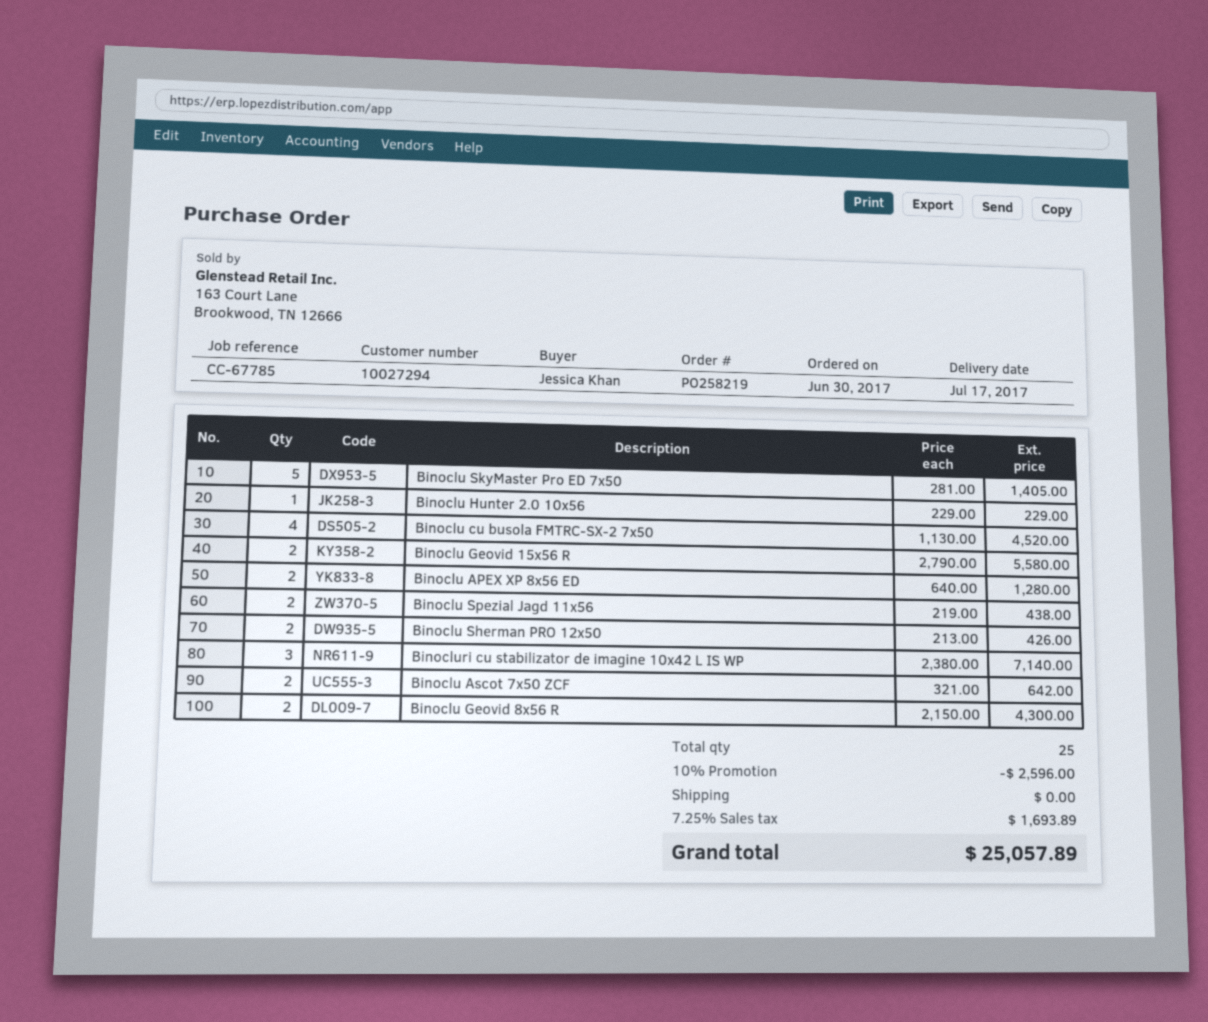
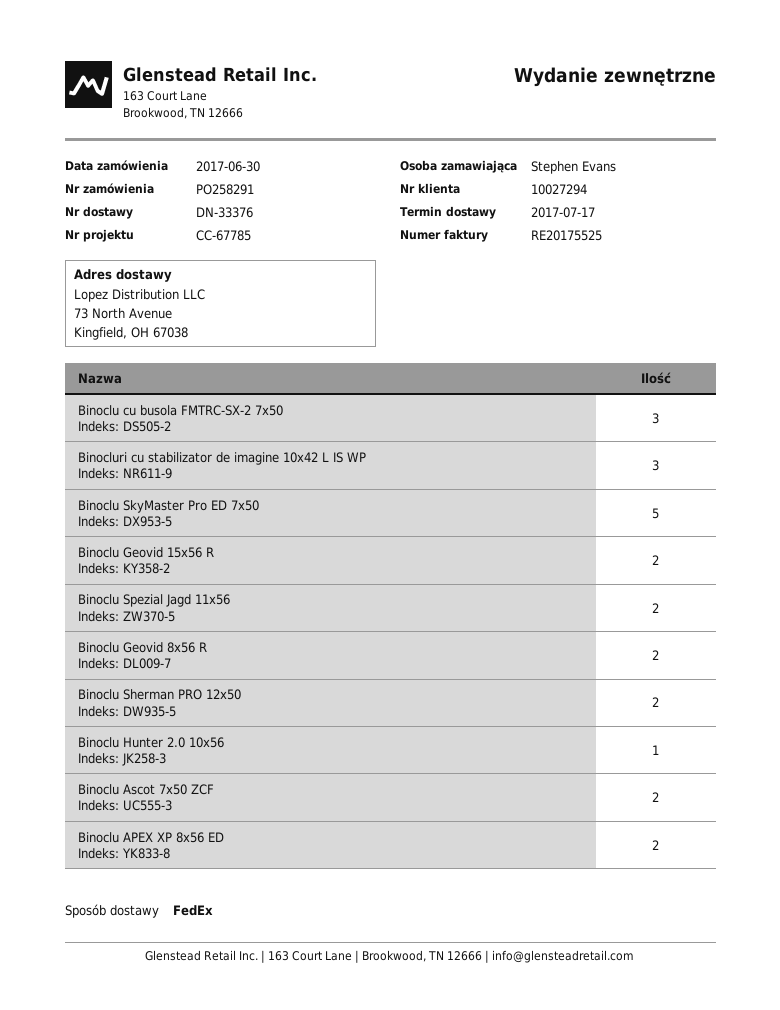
order number: PO258219 -> PO258291
ordered by: Jessica Khan -> Stephen Evans
Binoclu cu busola FMTRC-SX-2 7x50: 4 -> 3

